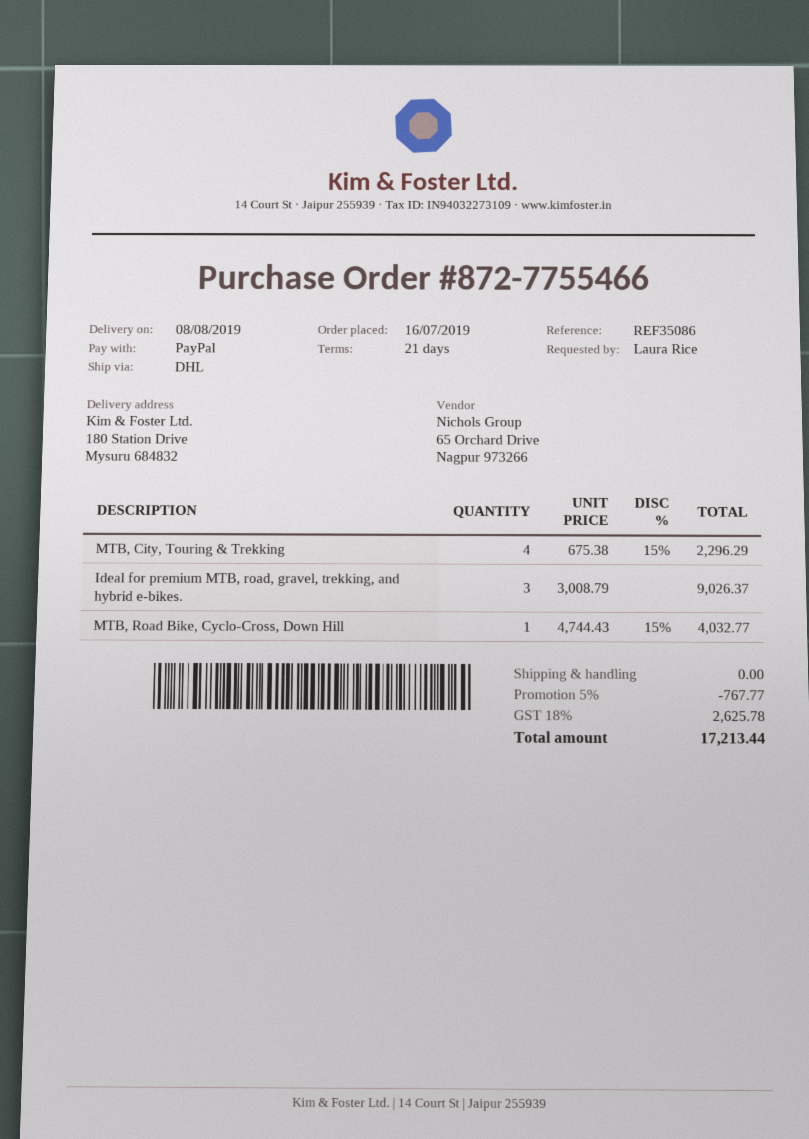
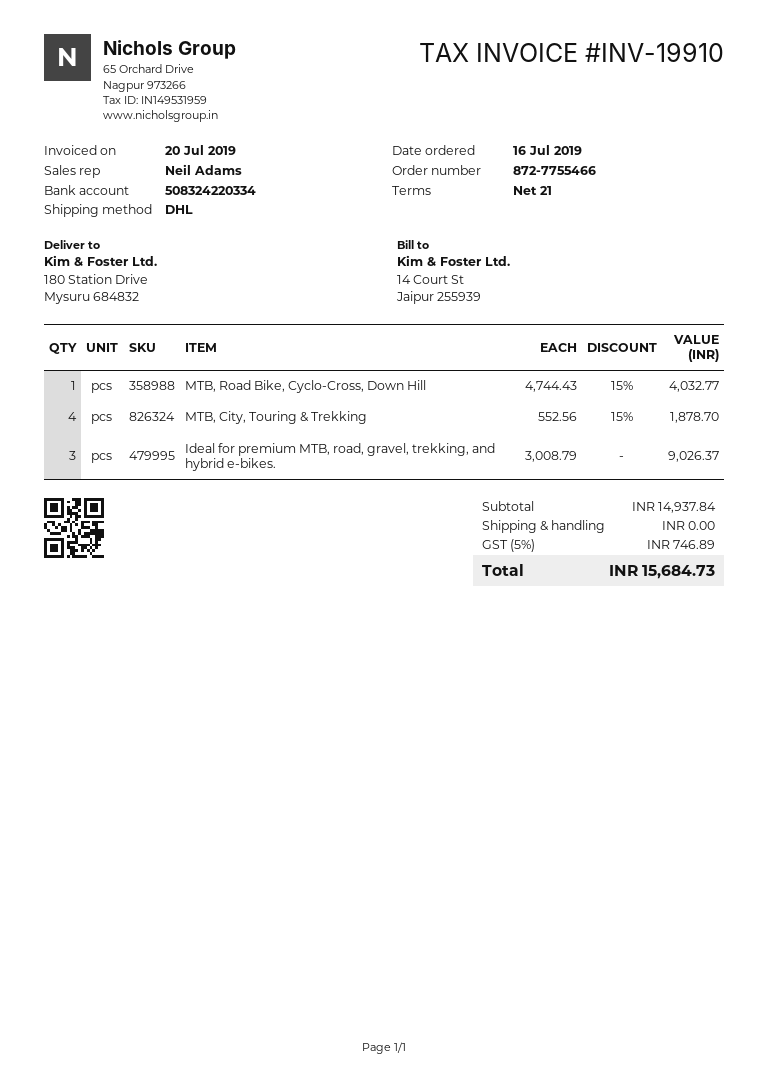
MTB, City, Touring & Trekking: 4 x 675.38 - 15% = 2296.29 -> 4 x 552.56 - 15% = 1878.70
discount: 5% = 767.77 -> none
tax: 18% = 2625.78 -> 5% = 746.89
total: 17213.44 -> 15684.73

